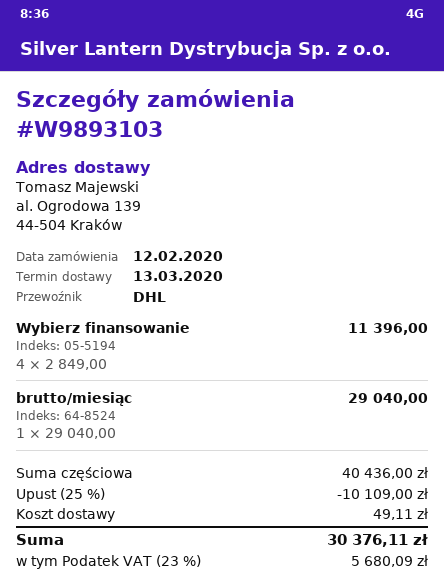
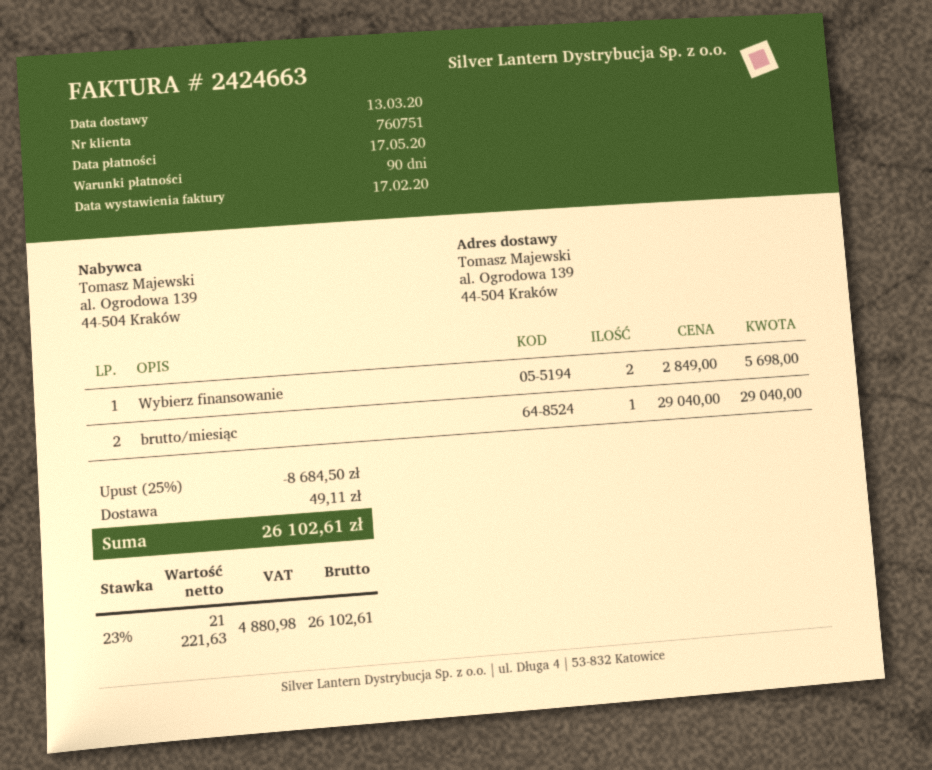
Wybierz finansowanie: 4 x 2849.00 = 11396.00 -> 2 x 2849.00 = 5698.00
discount: 25% = 10109.00 -> 25% = 8684.50
tax: 23% = 5680.09 -> 23% = 4880.98
total: 30376.11 -> 26102.61

